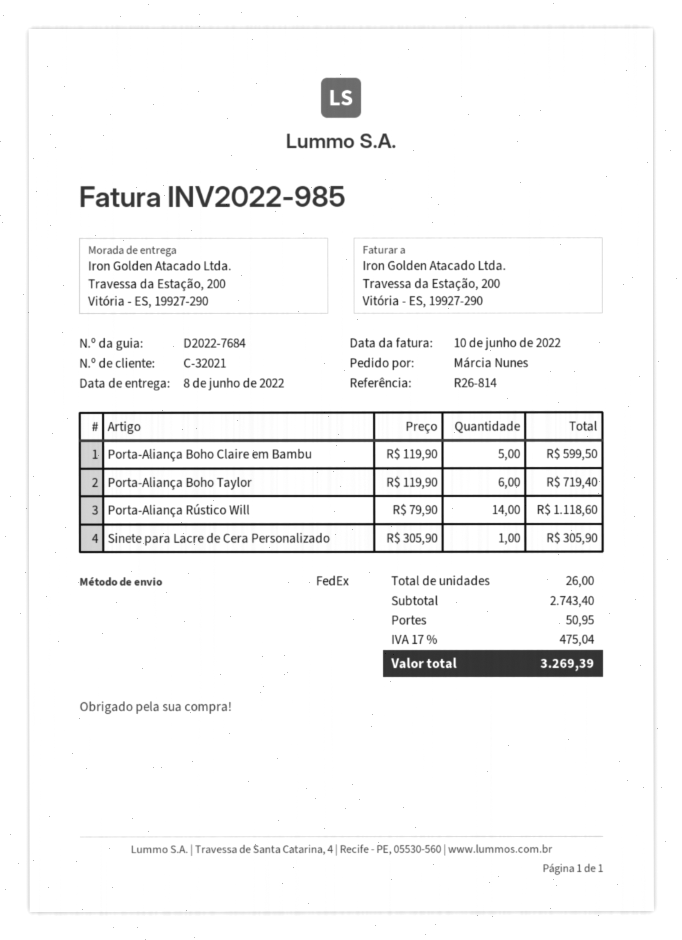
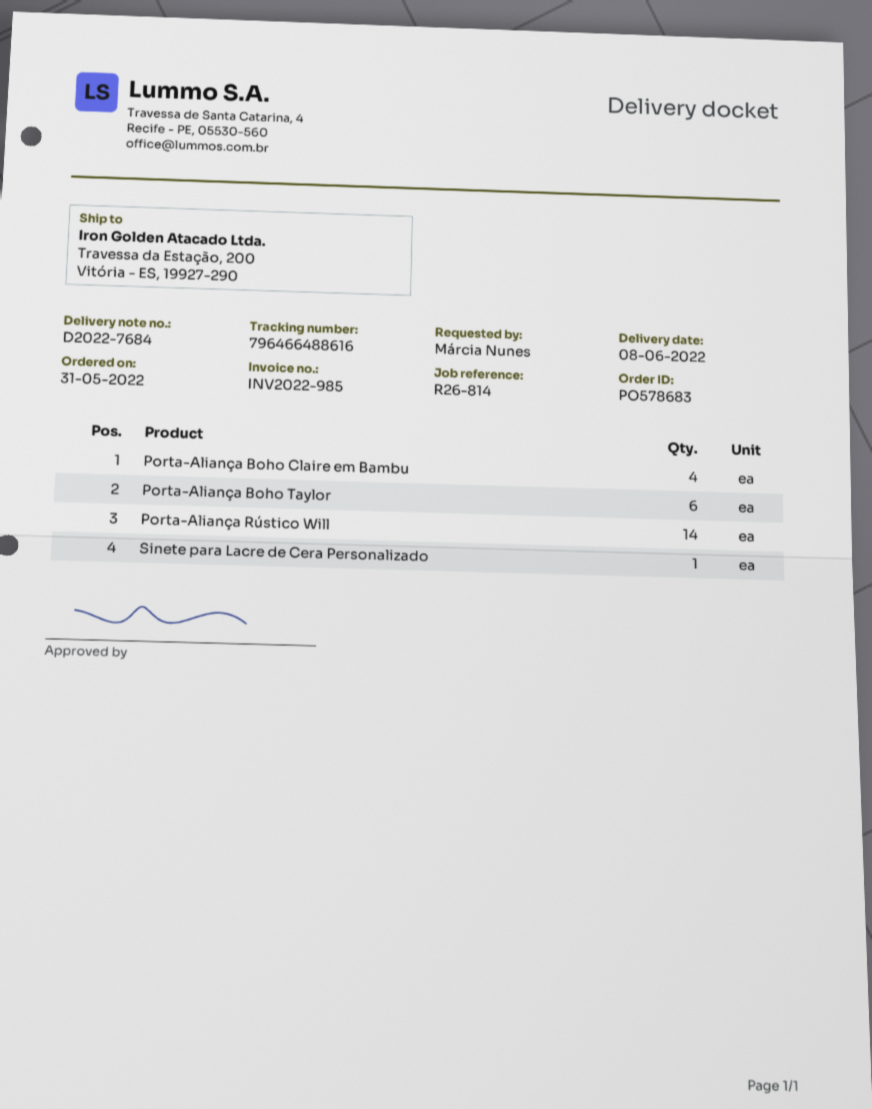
Porta-Aliança Boho Claire em Bambu: 5 -> 4

